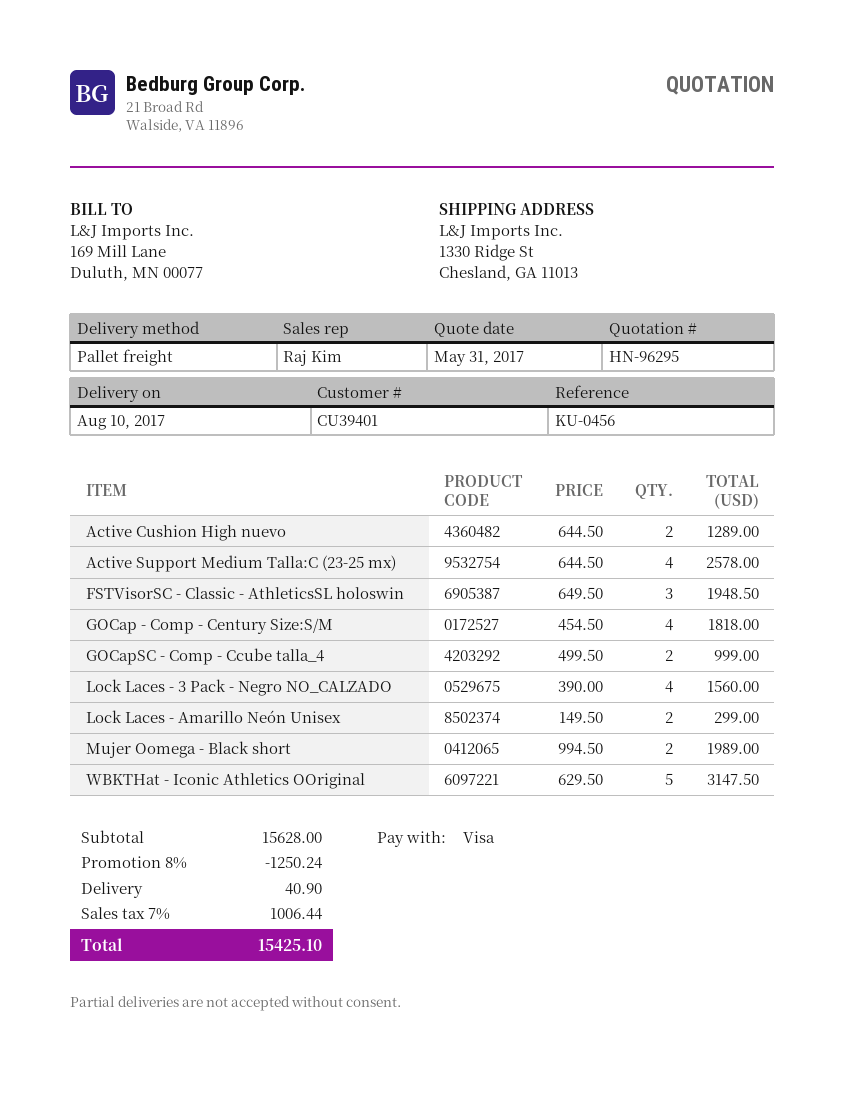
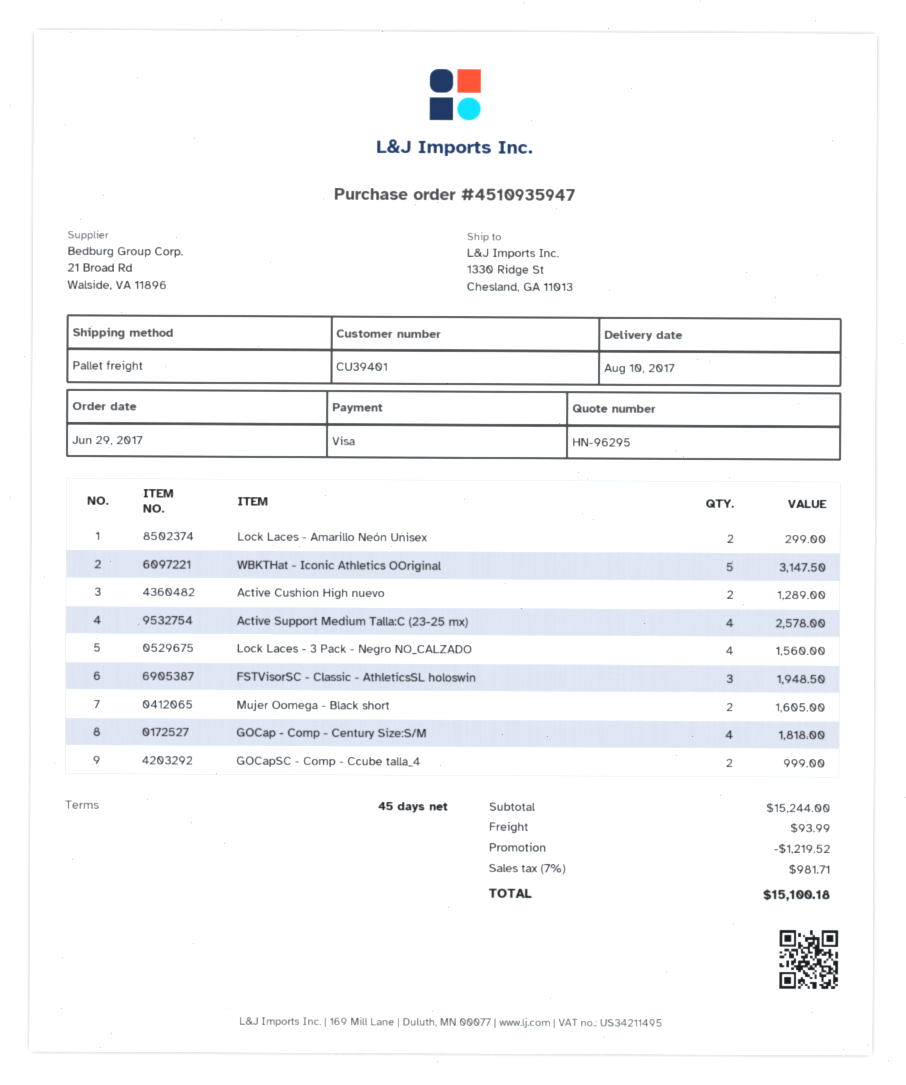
Mujer Oomega - Black short: 2 for 1989.00 -> 2 for 1605.00
subtotal: 15628.00 -> 15244.00
discount: 1250.24 -> 1219.52
shipping: 40.90 -> 93.99
tax: 7% = 1006.44 -> 7% = 981.71
total: 15425.10 -> 15100.18

